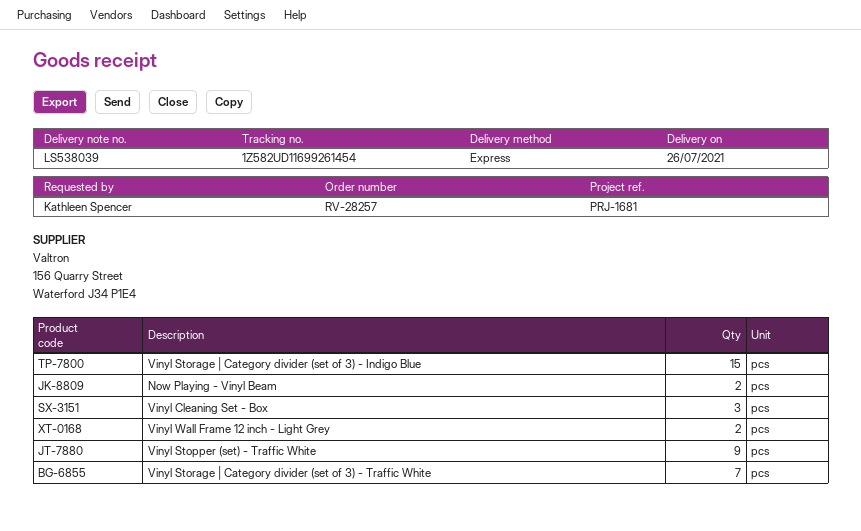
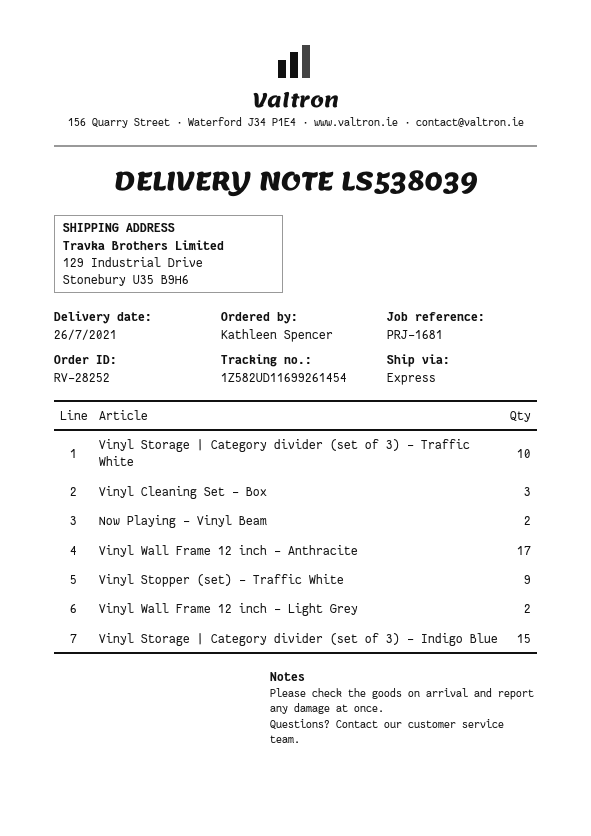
order number: RV-28257 -> RV-28252
Vinyl Storage | Category divider (set of 3) - Traffic White: 7 -> 10
Vinyl Wall Frame 12 inch - Anthracite: none -> 17

